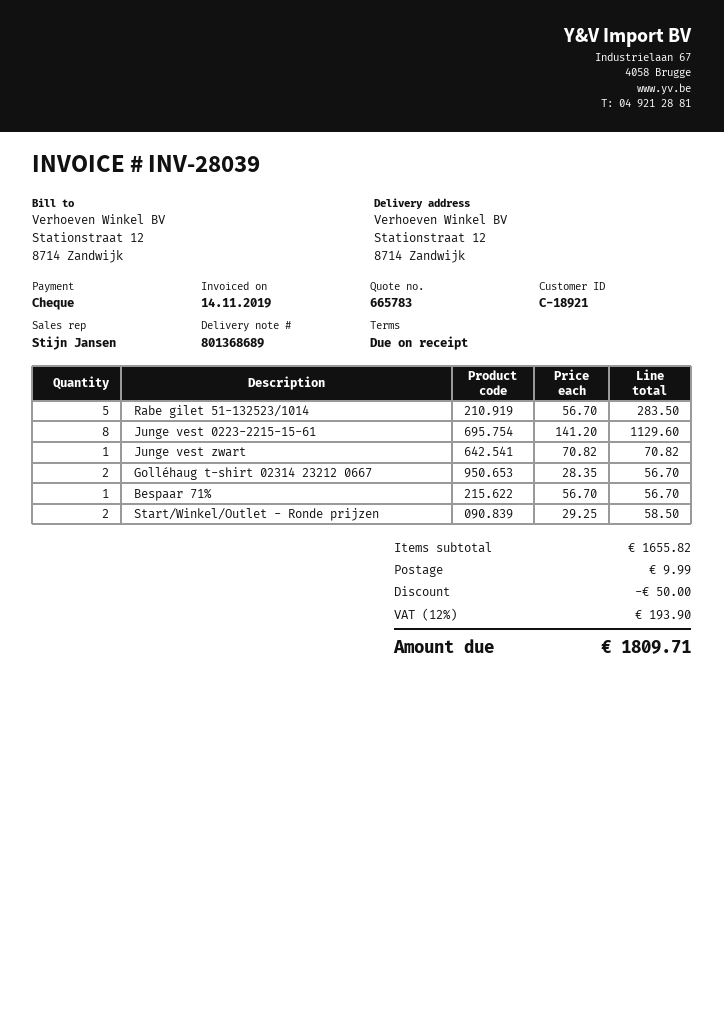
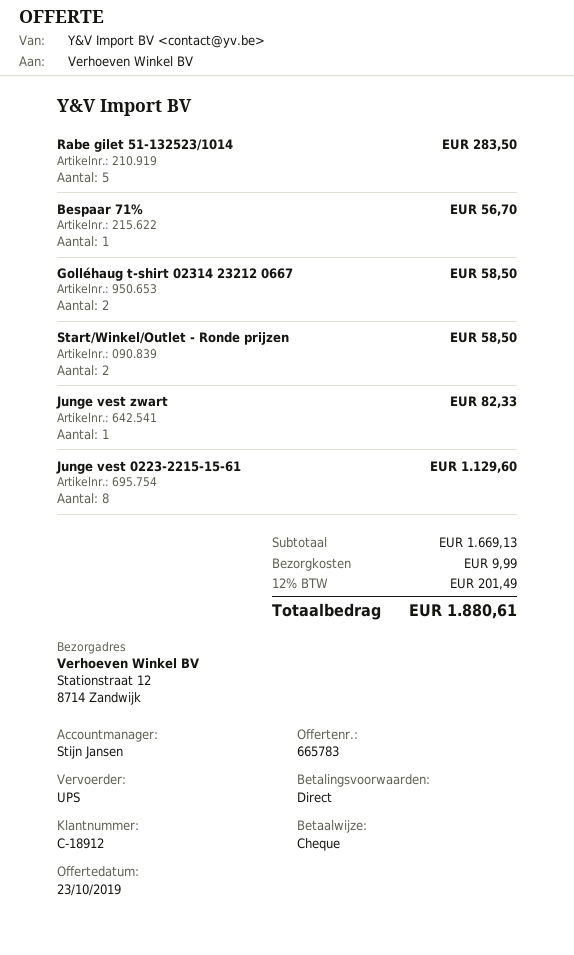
customer number: C-18921 -> C-18912
Junge vest zwart: 1 for 70.82 -> 1 for 82.33
Golléhaug t-shirt 02314 23212 0667: 2 for 56.70 -> 2 for 58.50
subtotal: 1655.82 -> 1669.13
discount: 50.00 -> none
tax: 12% = 193.90 -> 12% = 201.49
total: 1809.71 -> 1880.61

